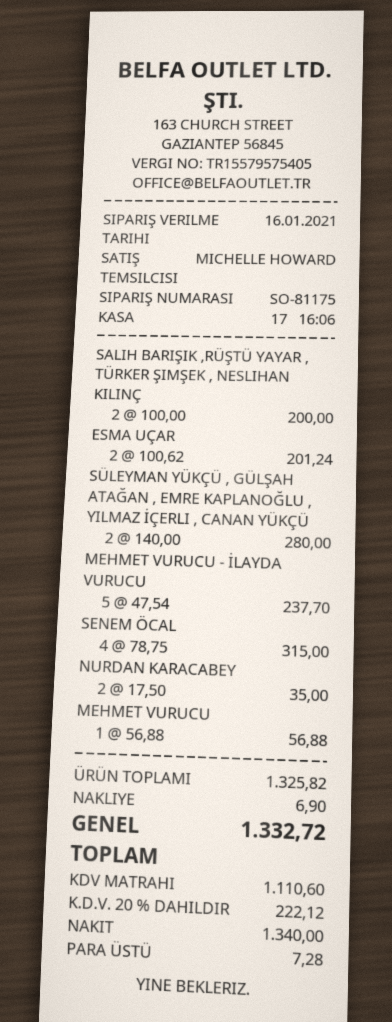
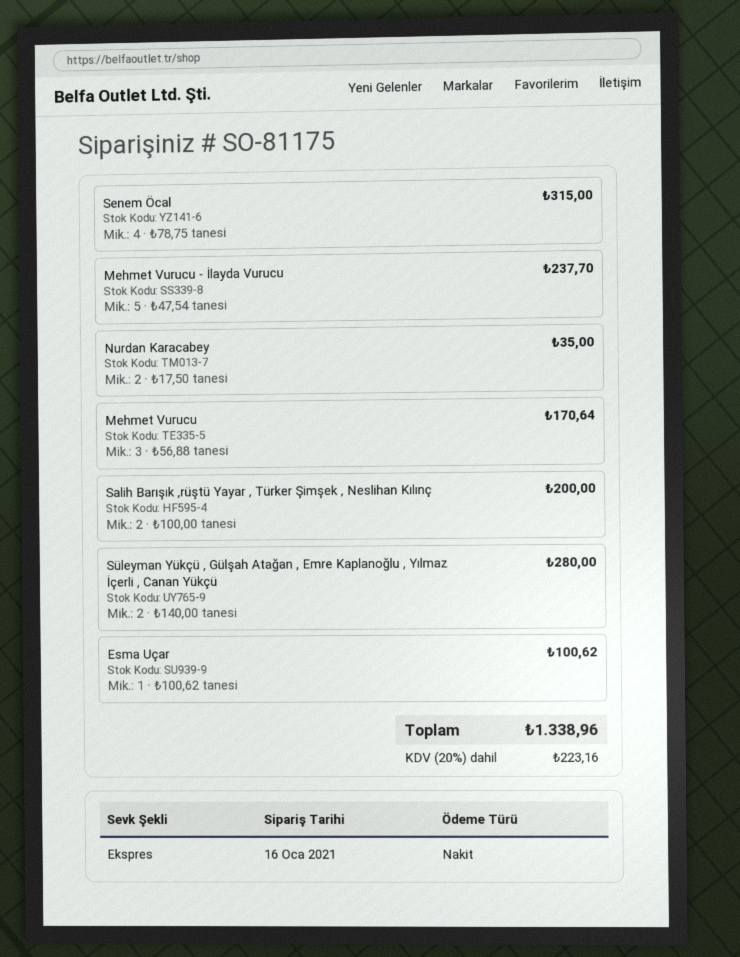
ESMA UÇAR: 2 x 100.62 = 201.24 -> 1 x 100.62 = 100.62
MEHMET VURUCU: 1 x 56.88 = 56.88 -> 3 x 56.88 = 170.64
shipping: 6.90 -> none
tax: 20% = 222.12 -> 20% = 223.16
total: 1332.72 -> 1338.96

